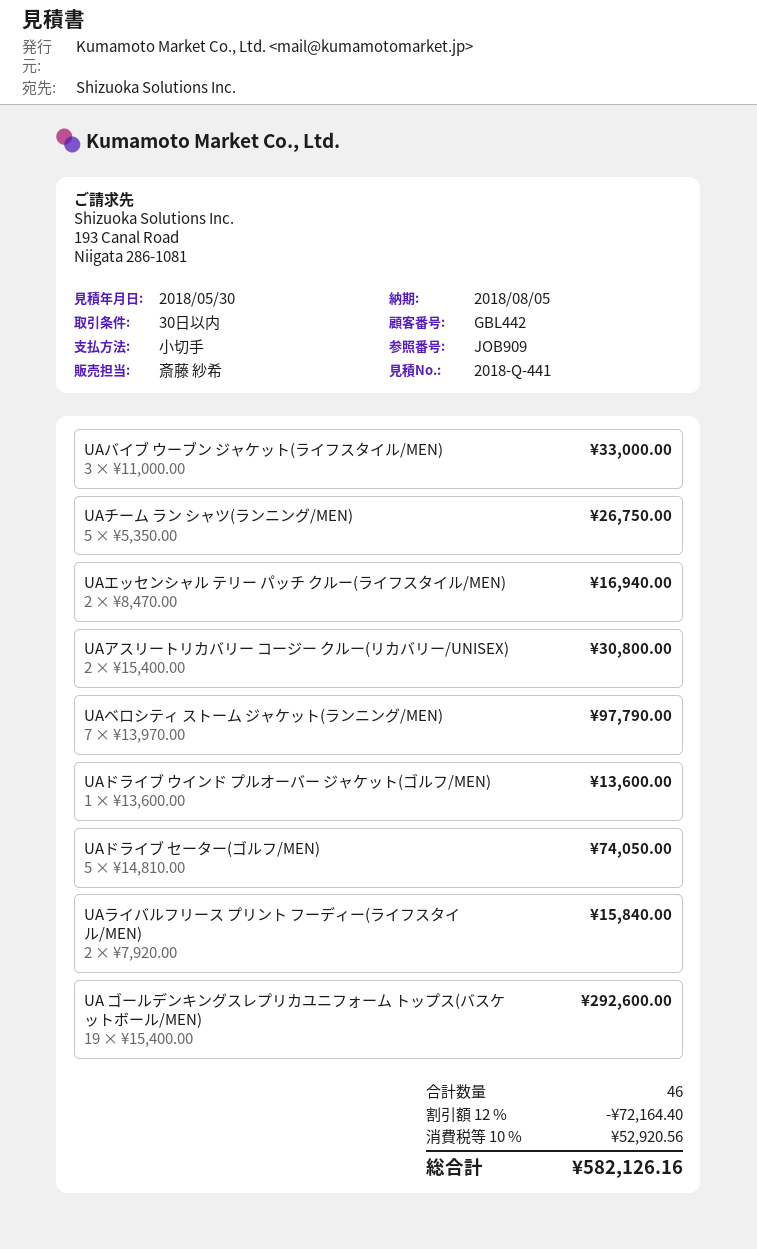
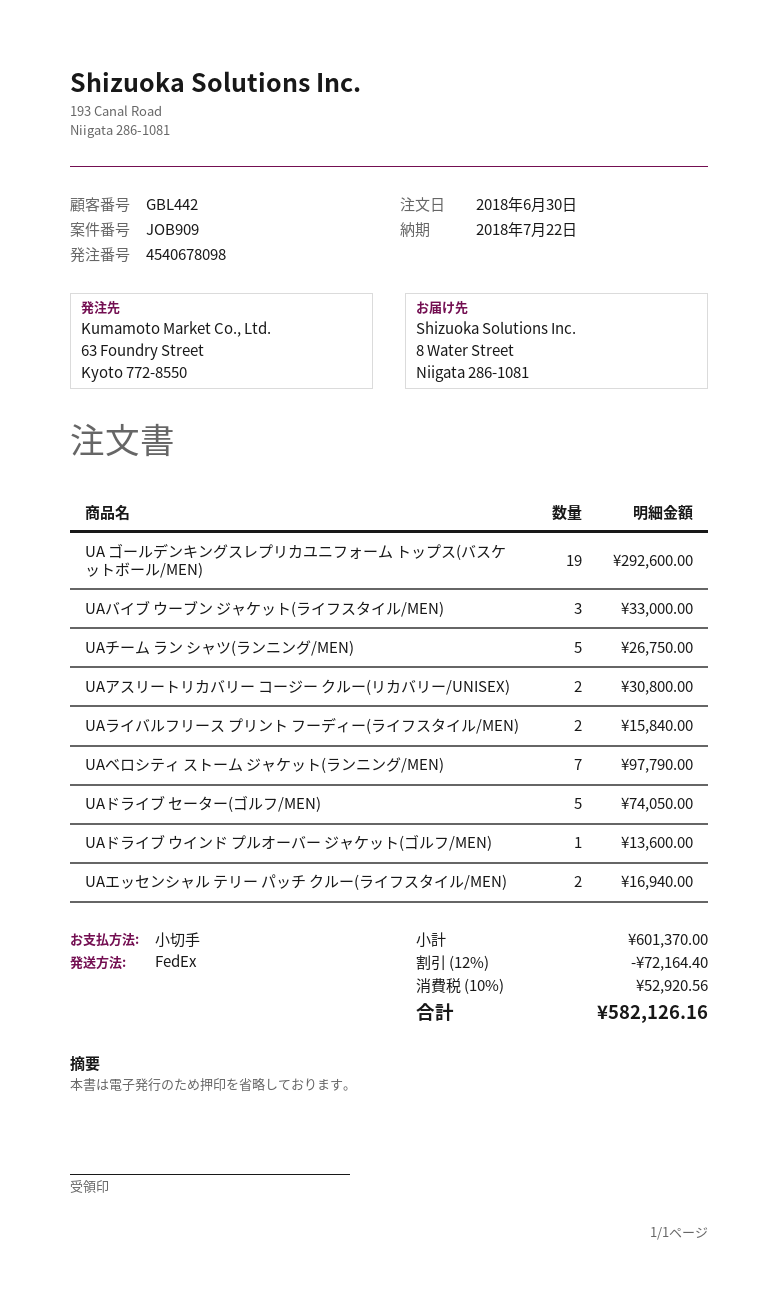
delivery date: 2018-08-05 -> 2018-07-22

